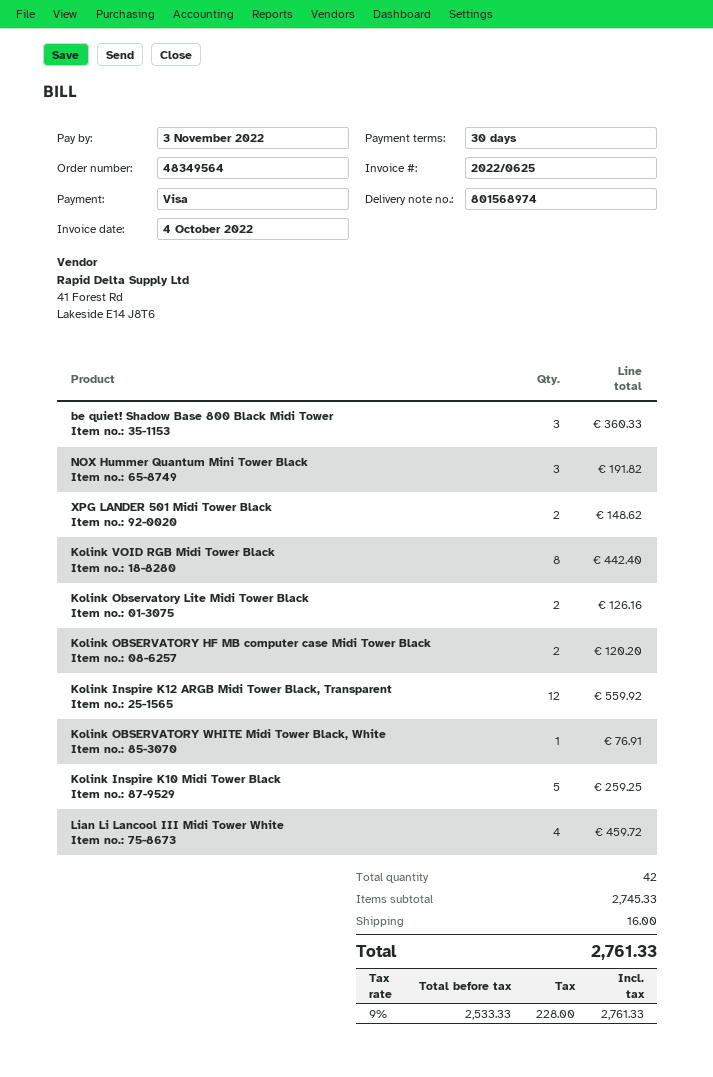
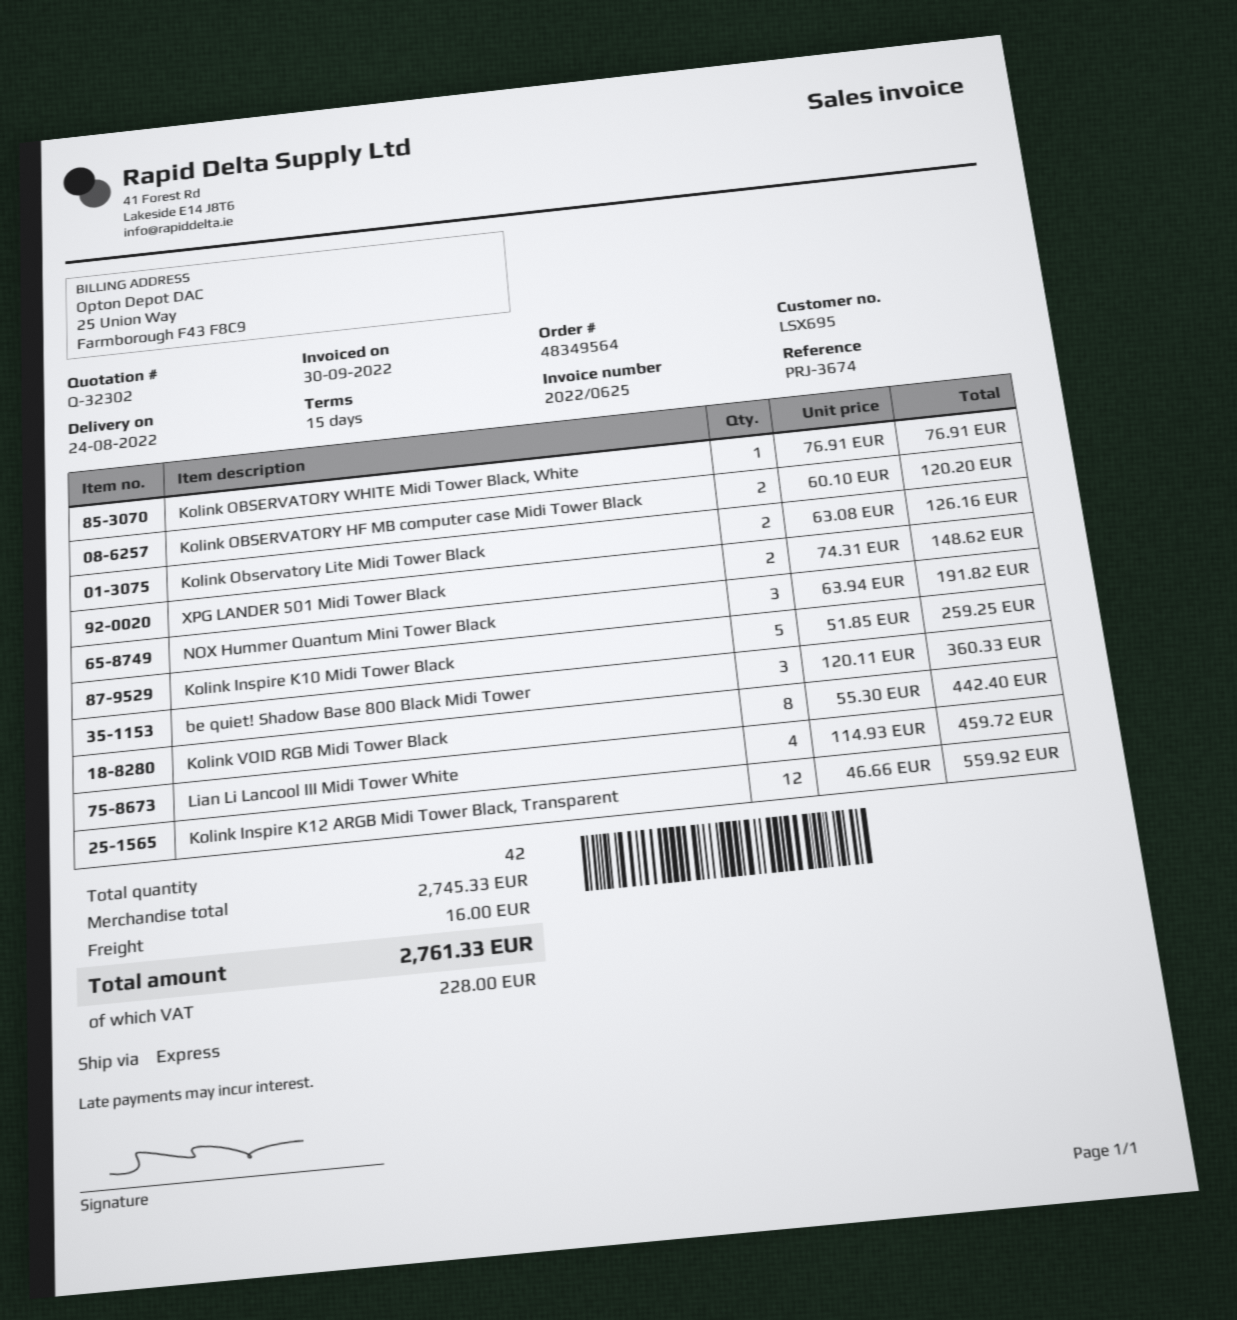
invoice date: 2022-10-04 -> 2022-09-30
payment terms: 30 days -> 15 days

